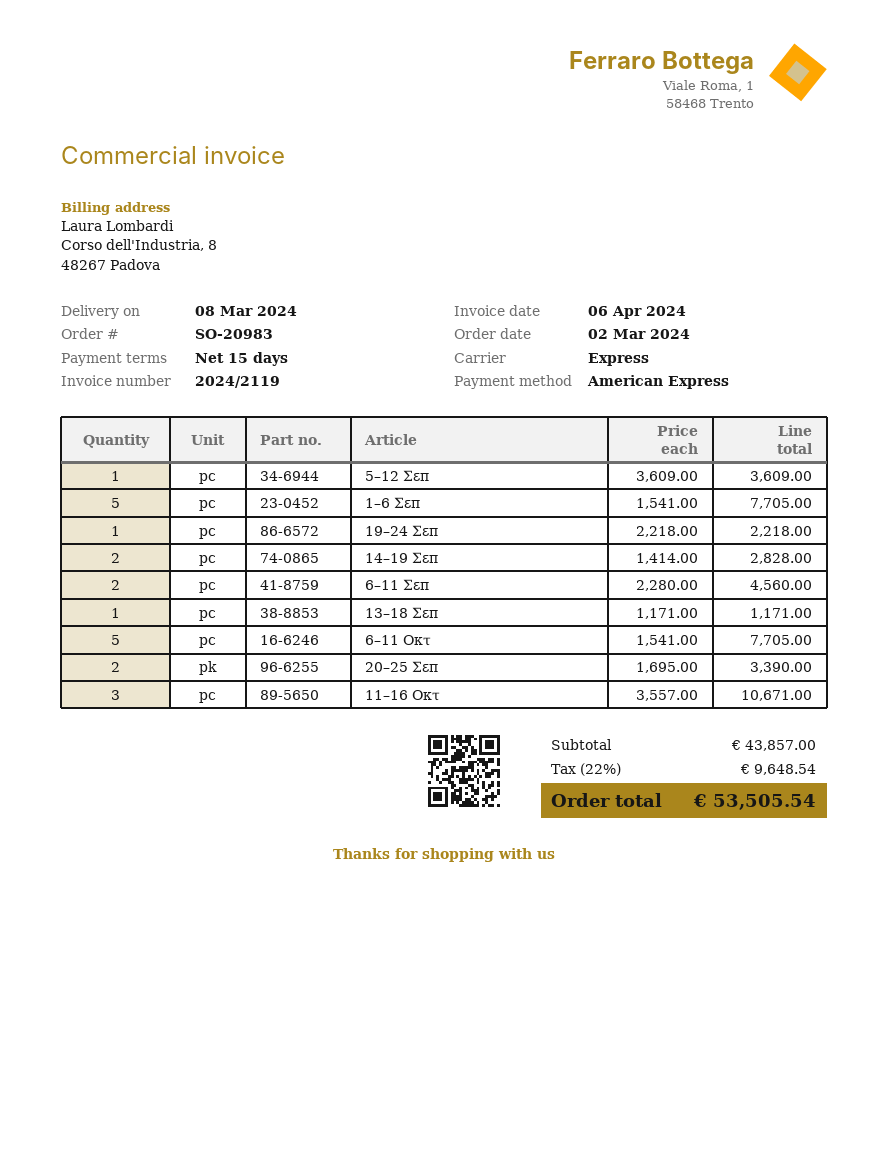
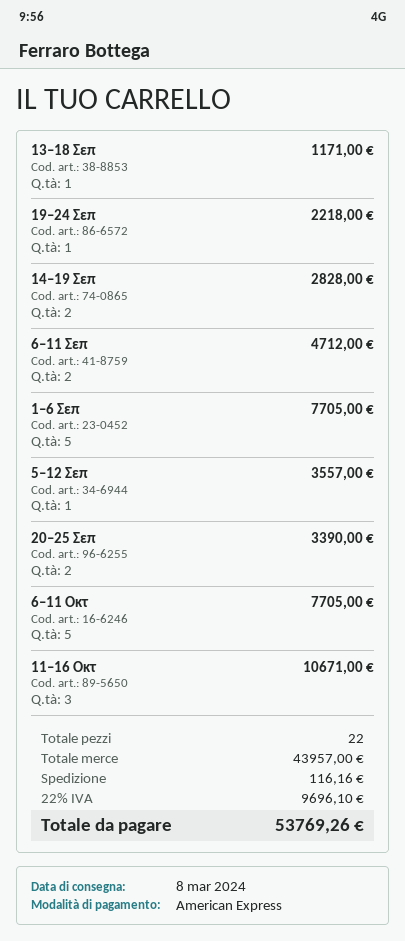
5–12 Σεπ: 1 for 3609.00 -> 1 for 3557.00
6–11 Σεπ: 2 for 4560.00 -> 2 for 4712.00
subtotal: 43857.00 -> 43957.00
shipping: none -> 116.16
tax: 22% = 9648.54 -> 22% = 9696.10
total: 53505.54 -> 53769.26

